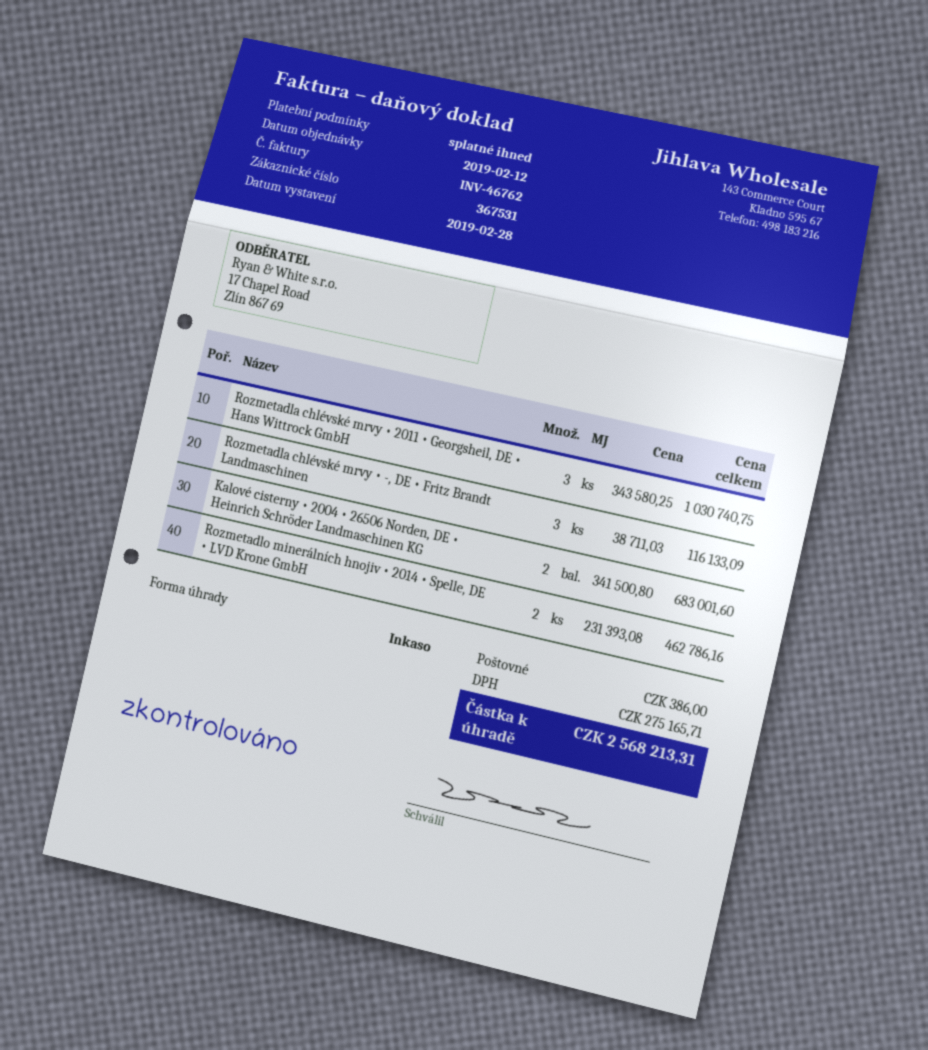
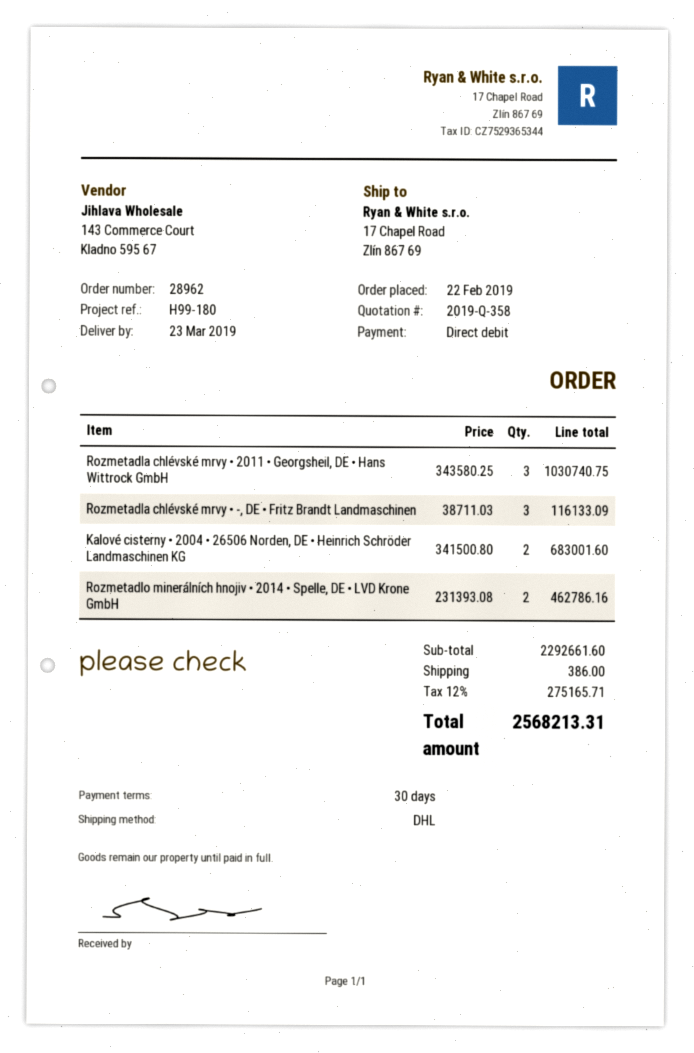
order date: 2019-02-12 -> 2019-02-22
payment terms: on receipt -> 30 days

